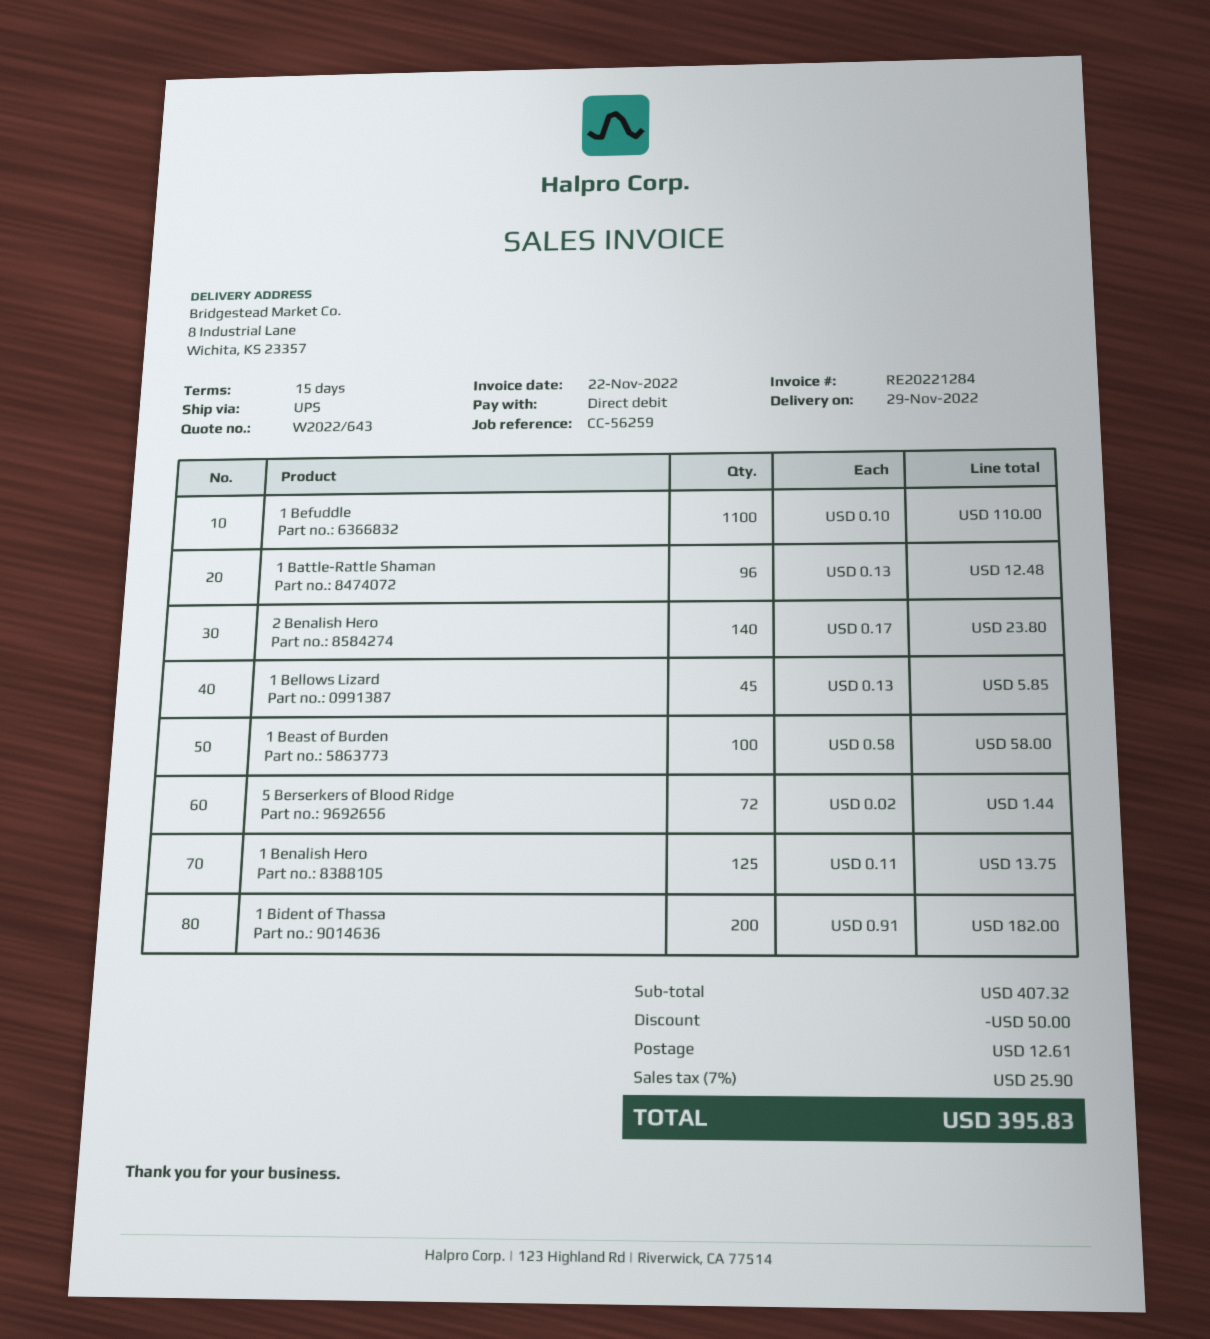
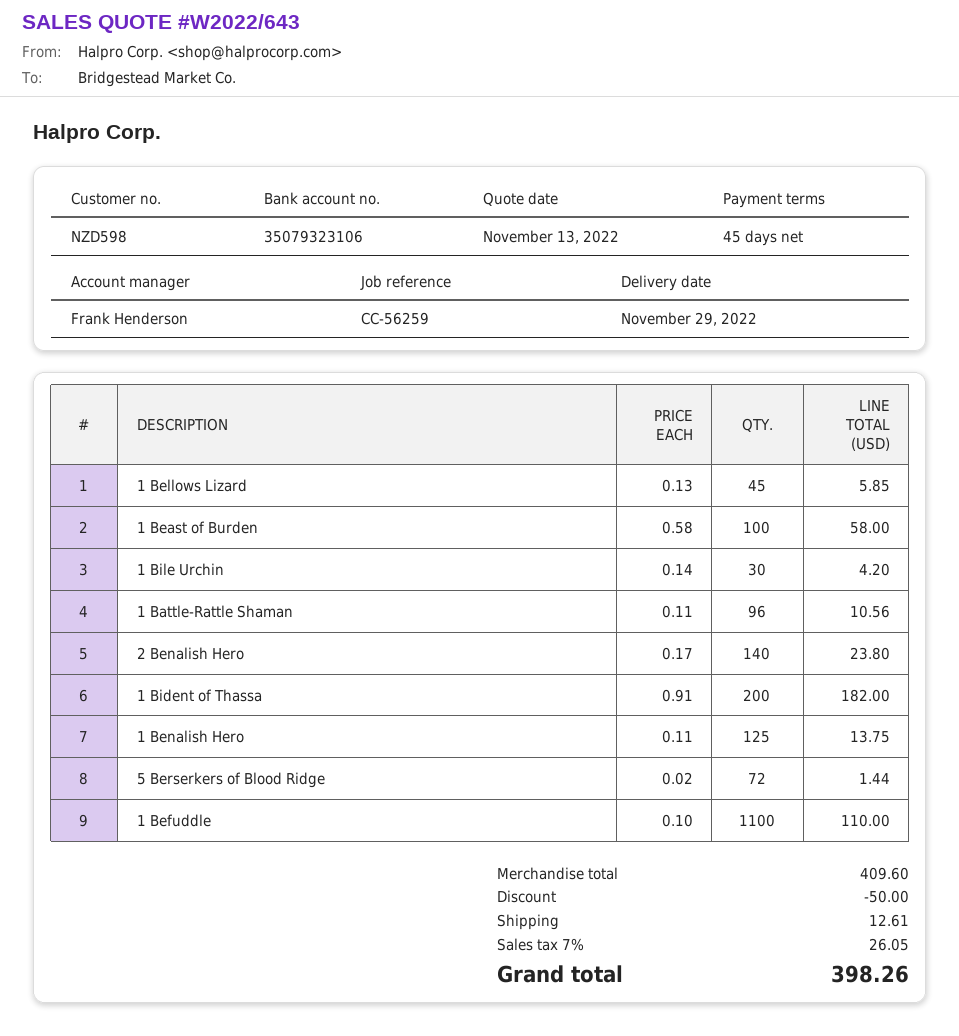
payment terms: 15 days -> 45 days
1 Battle-Rattle Shaman: 96 x 0.13 = 12.48 -> 96 x 0.11 = 10.56
1 Bile Urchin: none -> 30 x 0.14 = 4.20
subtotal: 407.32 -> 409.60
tax: 7% = 25.90 -> 7% = 26.05
total: 395.83 -> 398.26

